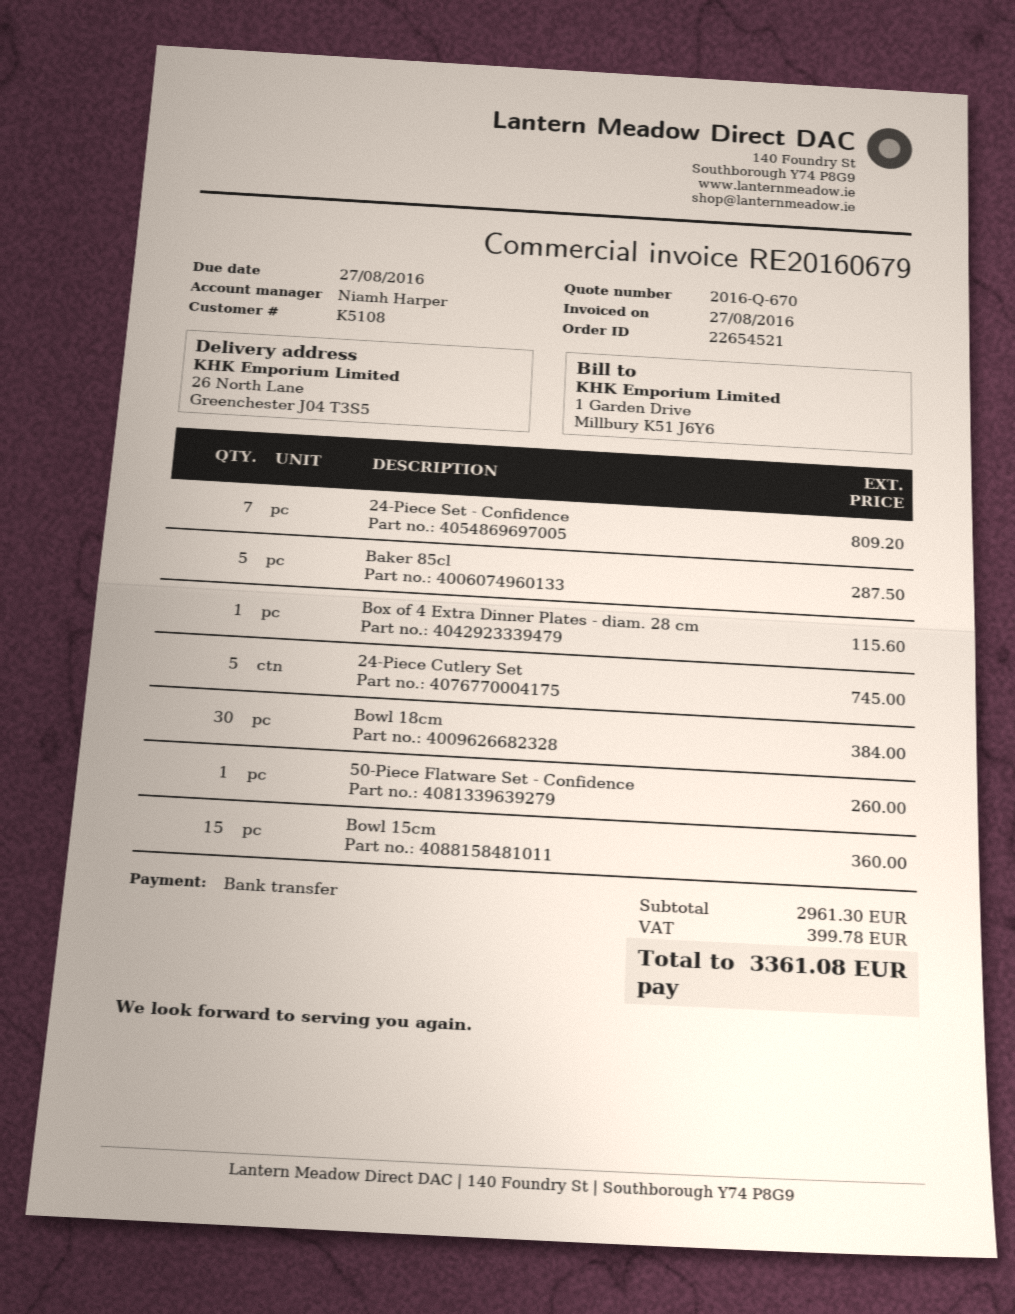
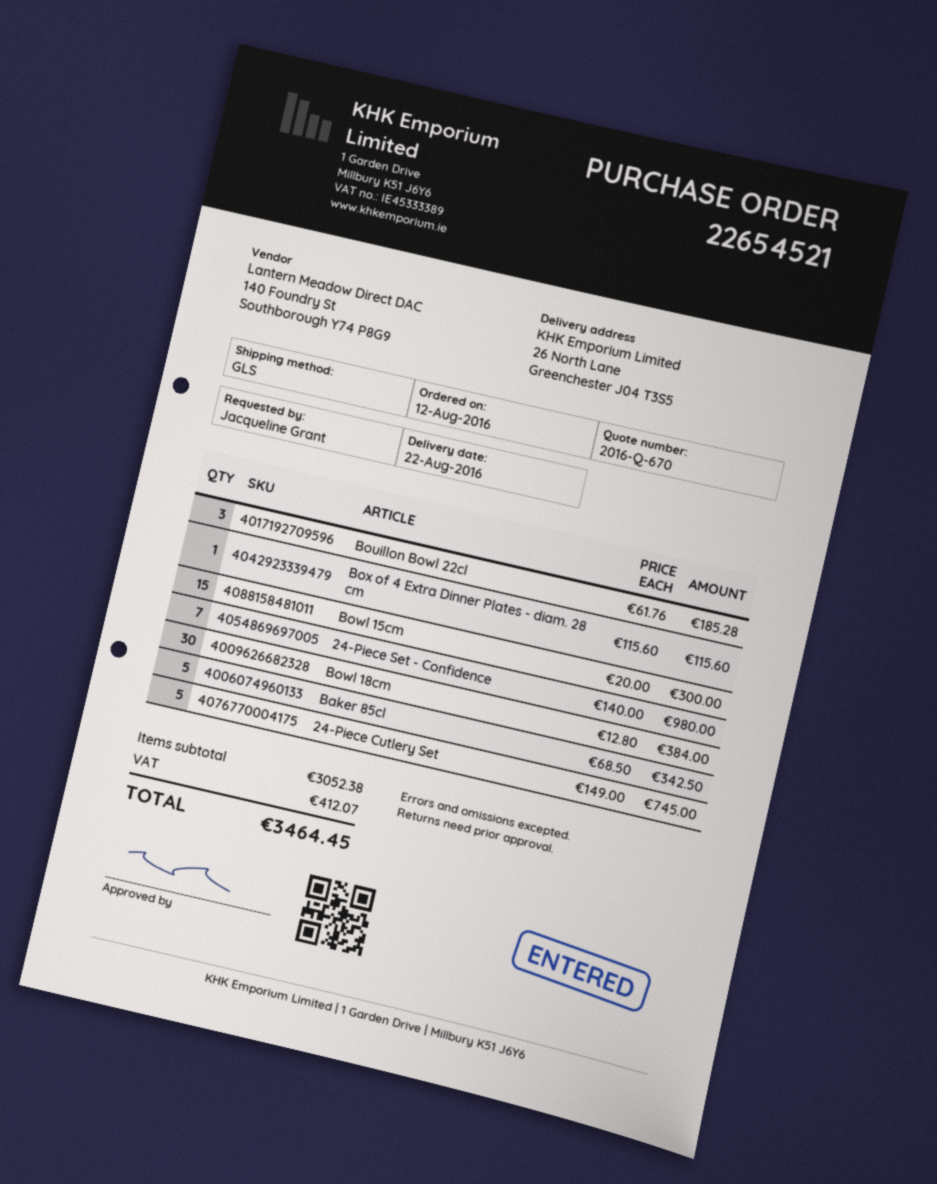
24-Piece Set - Confidence: 7 for 809.20 -> 7 for 980.00
Baker 85cl: 5 for 287.50 -> 5 for 342.50
50-Piece Flatware Set - Confidence: 1 for 260.00 -> none
Bowl 15cm: 15 for 360.00 -> 15 for 300.00
Bouillon Bowl 22cl: none -> 3 for 185.28
subtotal: 2961.30 -> 3052.38
tax: 399.78 -> 412.07
total: 3361.08 -> 3464.45

